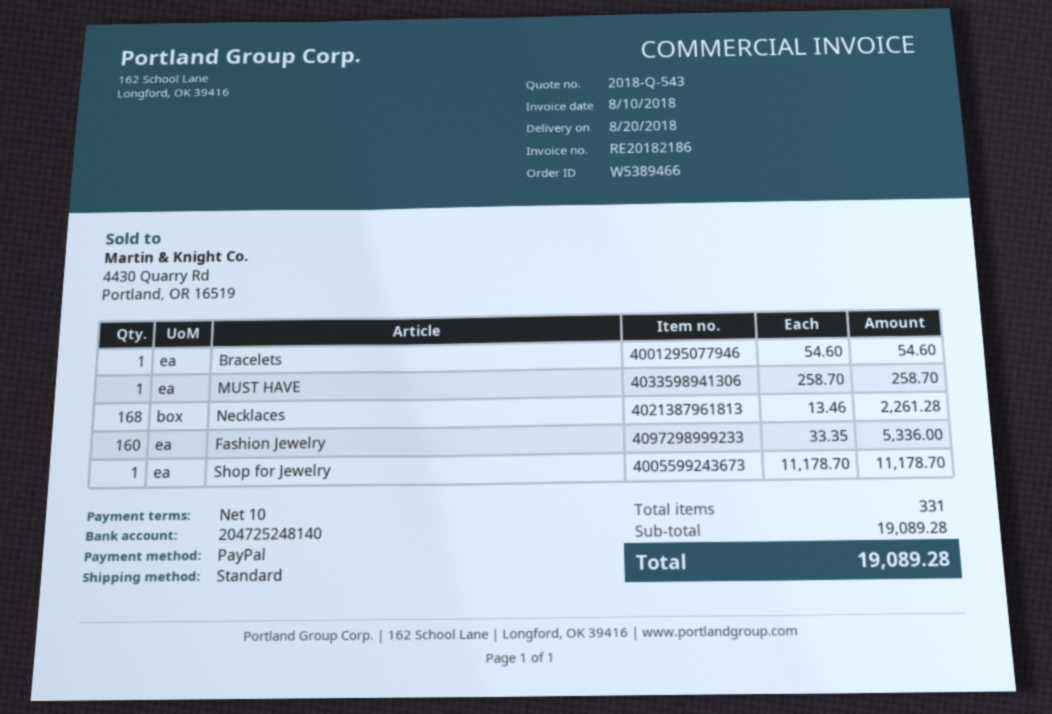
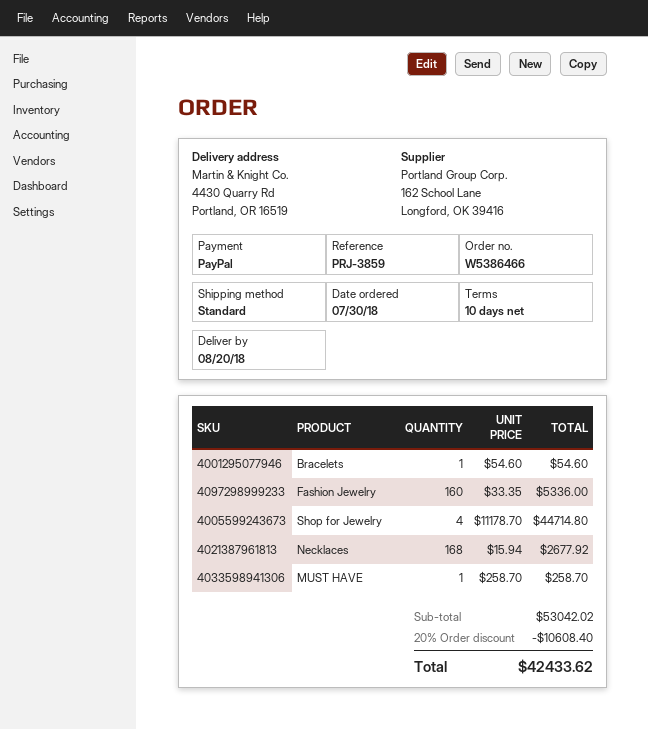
order number: W5389466 -> W5386466
Necklaces: 168 x 13.46 = 2261.28 -> 168 x 15.94 = 2677.92
Shop for Jewelry: 1 x 11178.70 = 11178.70 -> 4 x 11178.70 = 44714.80
subtotal: 19089.28 -> 53042.02
discount: none -> 20% = 10608.40
total: 19089.28 -> 42433.62

